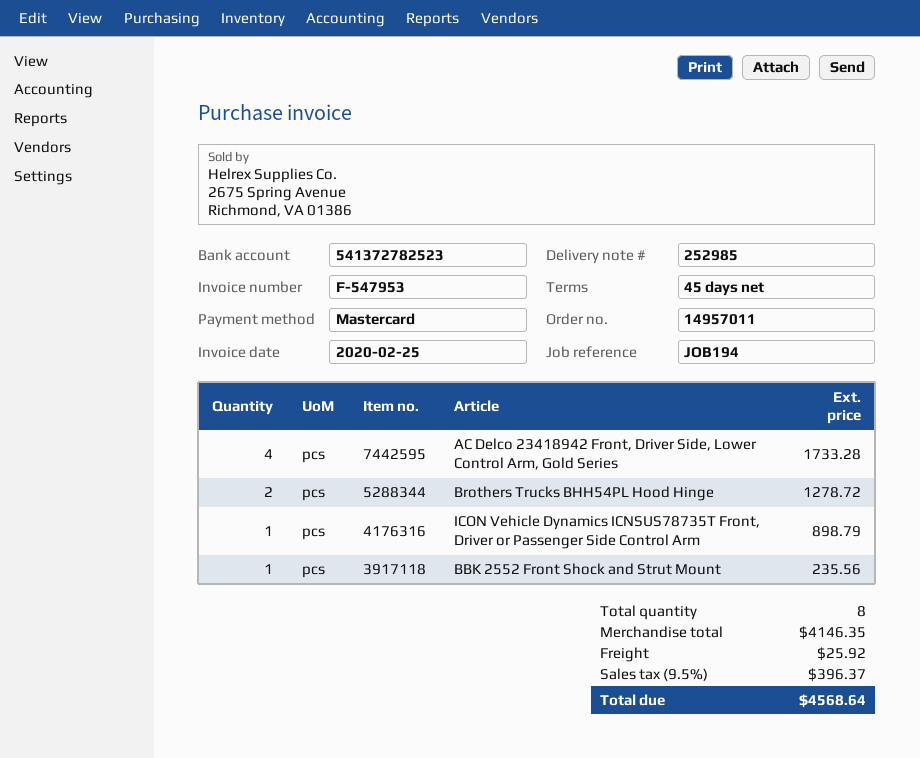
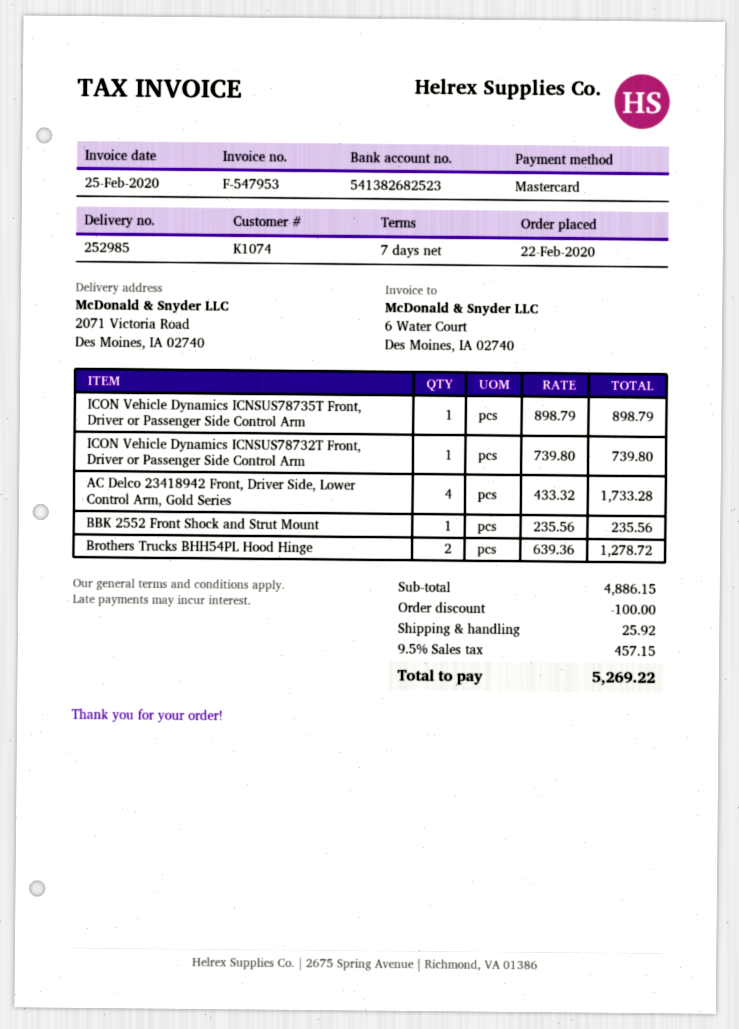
payment terms: 45 days -> 7 days
bank account: 541372782523 -> 541382682523
ICON Vehicle Dynamics ICNSUS78732T Front, Driver or Passenger Side Control Arm: none -> 1 for 739.80
subtotal: 4146.35 -> 4886.15
discount: none -> 100.00
tax: 9.5% = 396.37 -> 9.5% = 457.15
total: 4568.64 -> 5269.22

